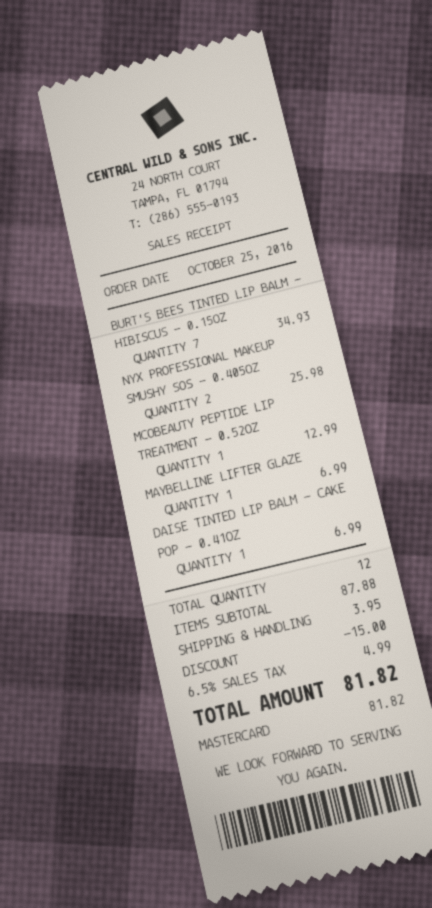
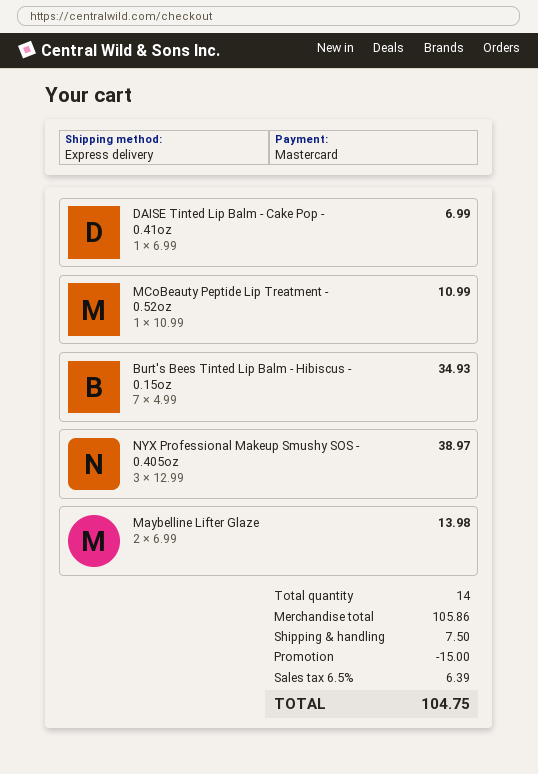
NYX PROFESSIONAL MAKEUP SMUSHY SOS - 0.405OZ: 2 for 25.98 -> 3 for 38.97
MCOBEAUTY PEPTIDE LIP TREATMENT - 0.52OZ: 1 for 12.99 -> 1 for 10.99
MAYBELLINE LIFTER GLAZE: 1 for 6.99 -> 2 for 13.98
total quantity: 12 -> 14
subtotal: 87.88 -> 105.86
shipping: 3.95 -> 7.50
tax: 6.5% = 4.99 -> 6.5% = 6.39
total: 81.82 -> 104.75

